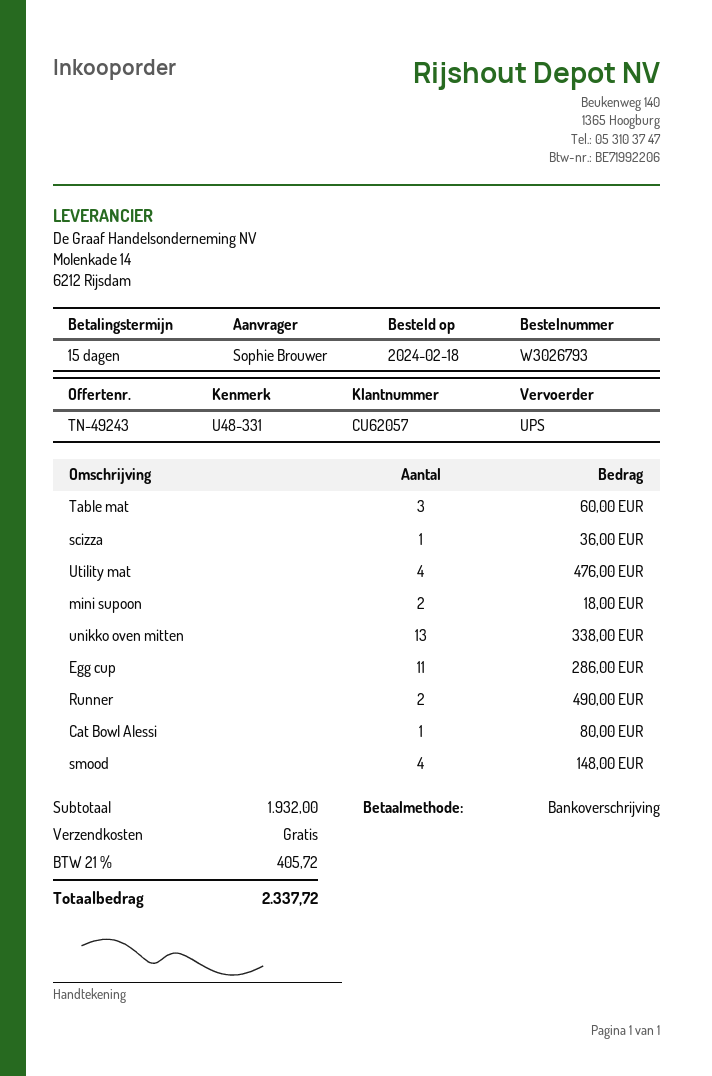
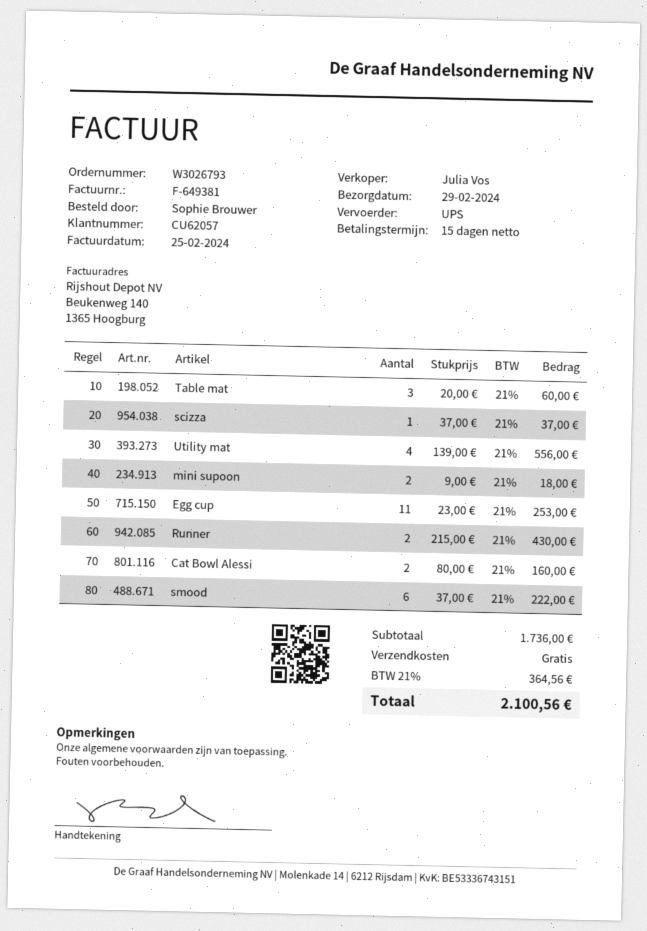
scizza: 1 for 36.00 -> 1 for 37.00
Utility mat: 4 for 476.00 -> 4 for 556.00
unikko oven mitten: 13 for 338.00 -> none
Egg cup: 11 for 286.00 -> 11 for 253.00
Runner: 2 for 490.00 -> 2 for 430.00
Cat Bowl Alessi: 1 for 80.00 -> 2 for 160.00
smood: 4 for 148.00 -> 6 for 222.00
subtotal: 1932.00 -> 1736.00
tax: 21% = 405.72 -> 21% = 364.56
total: 2337.72 -> 2100.56

